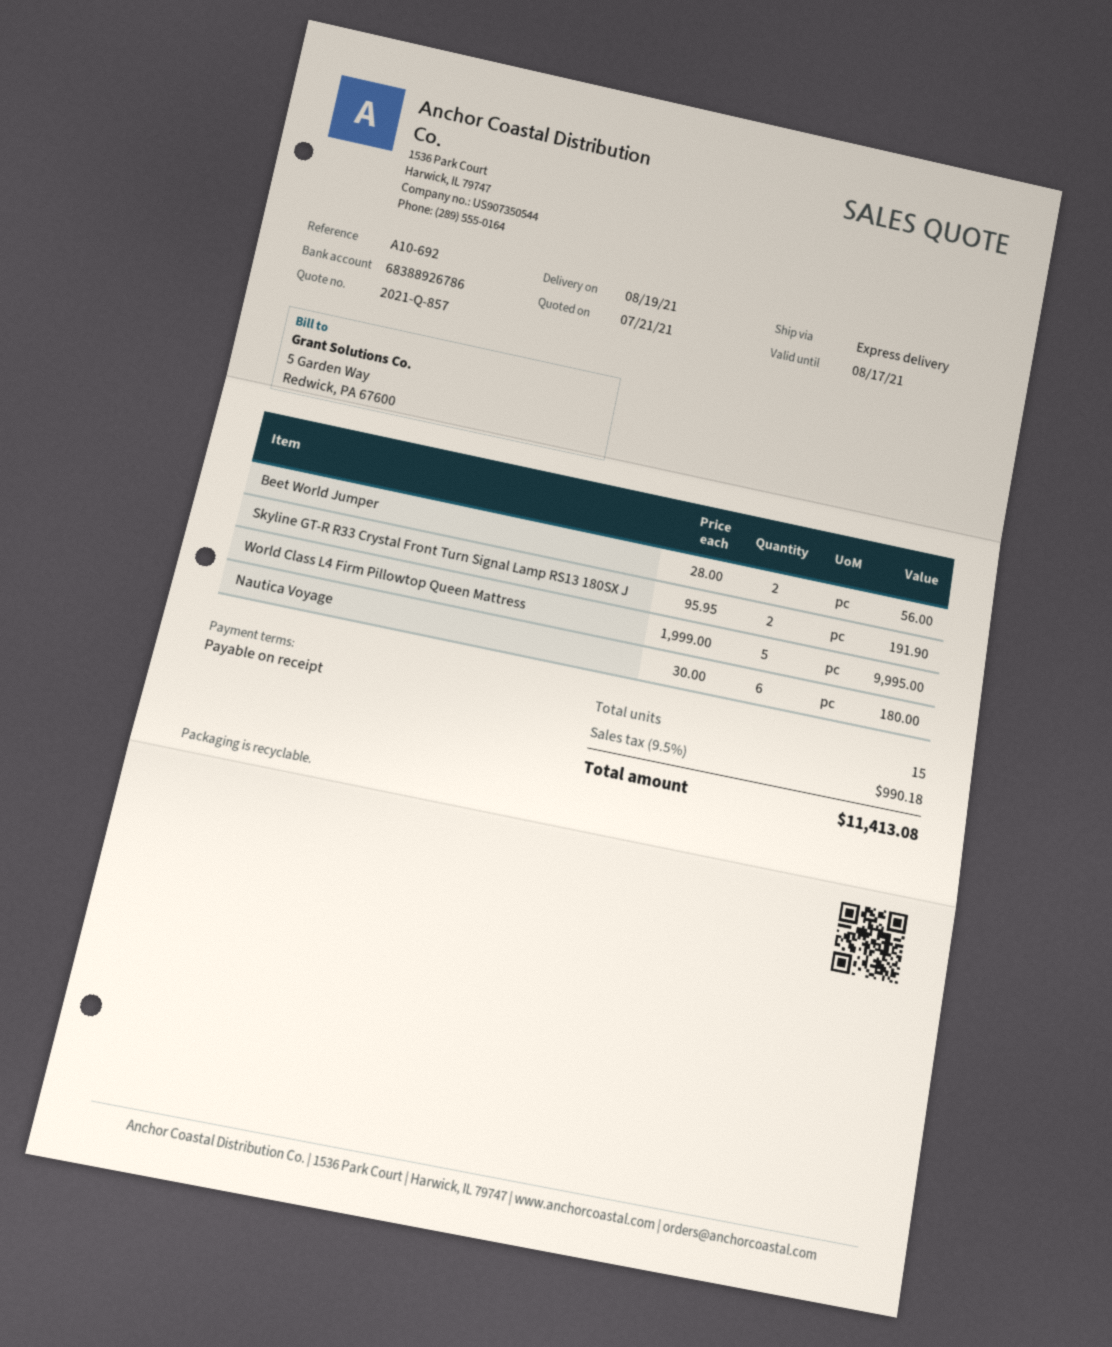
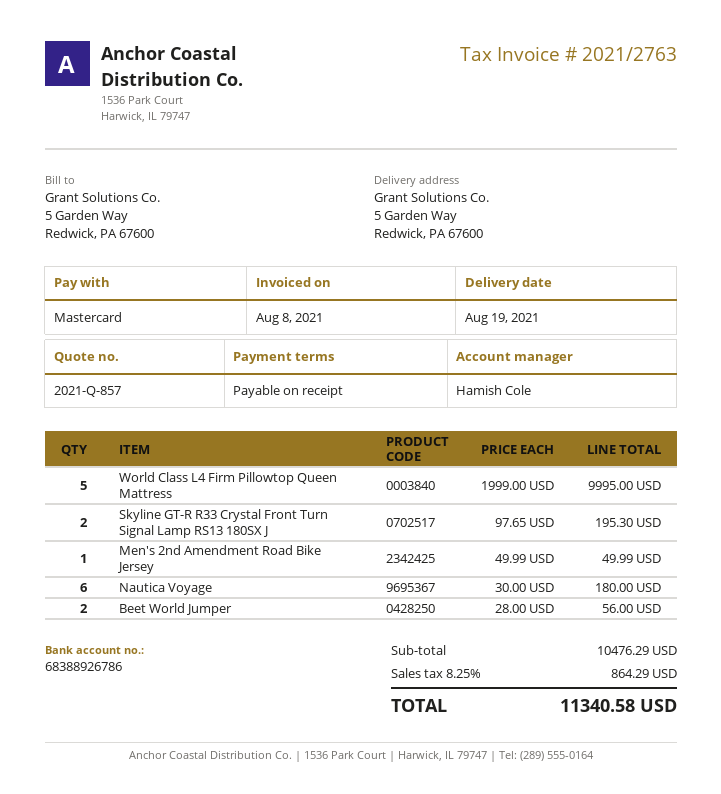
Skyline GT-R R33 Crystal Front Turn Signal Lamp RS13 180SX J: 2 x 95.95 = 191.90 -> 2 x 97.65 = 195.30
Men's 2nd Amendment Road Bike Jersey: none -> 1 x 49.99 = 49.99
tax: 9.5% = 990.18 -> 8.25% = 864.29
total: 11413.08 -> 11340.58

